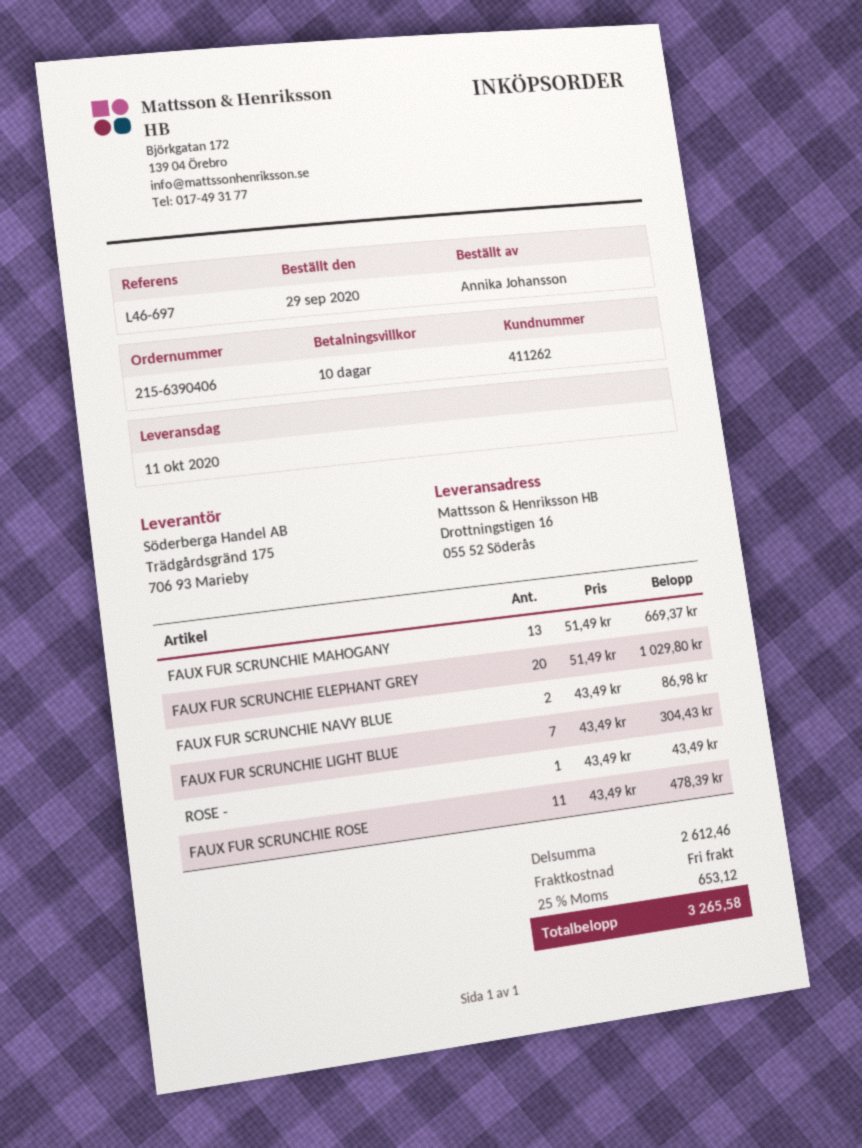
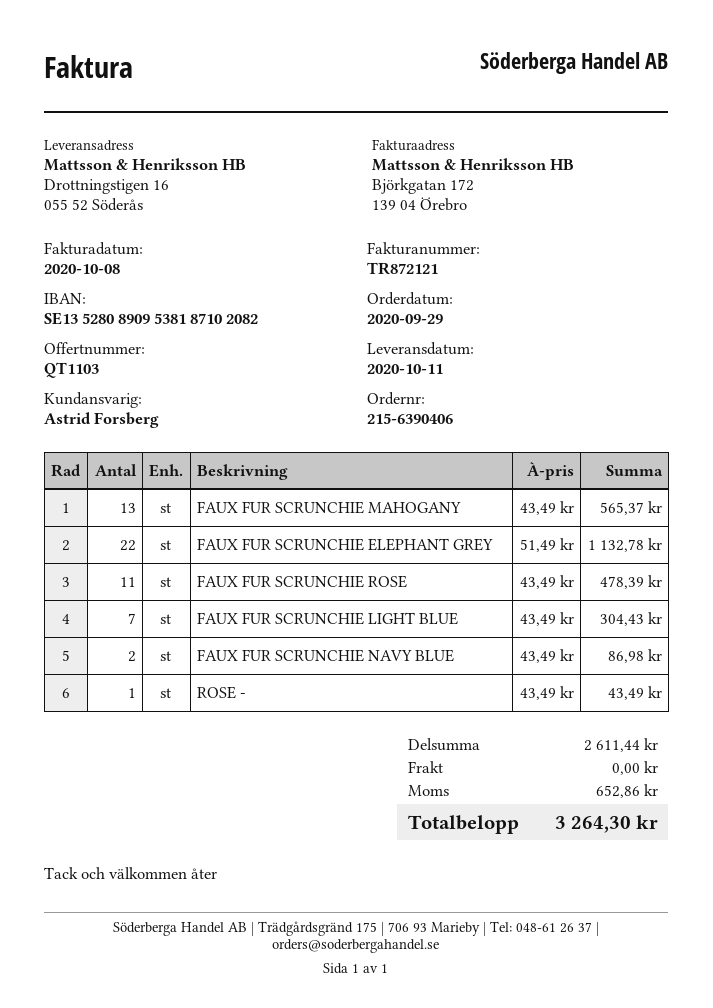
FAUX FUR SCRUNCHIE MAHOGANY: 13 x 51.49 = 669.37 -> 13 x 43.49 = 565.37
FAUX FUR SCRUNCHIE ELEPHANT GREY: 20 x 51.49 = 1029.80 -> 22 x 51.49 = 1132.78
subtotal: 2612.46 -> 2611.44
tax: 653.12 -> 652.86
total: 3265.58 -> 3264.30

